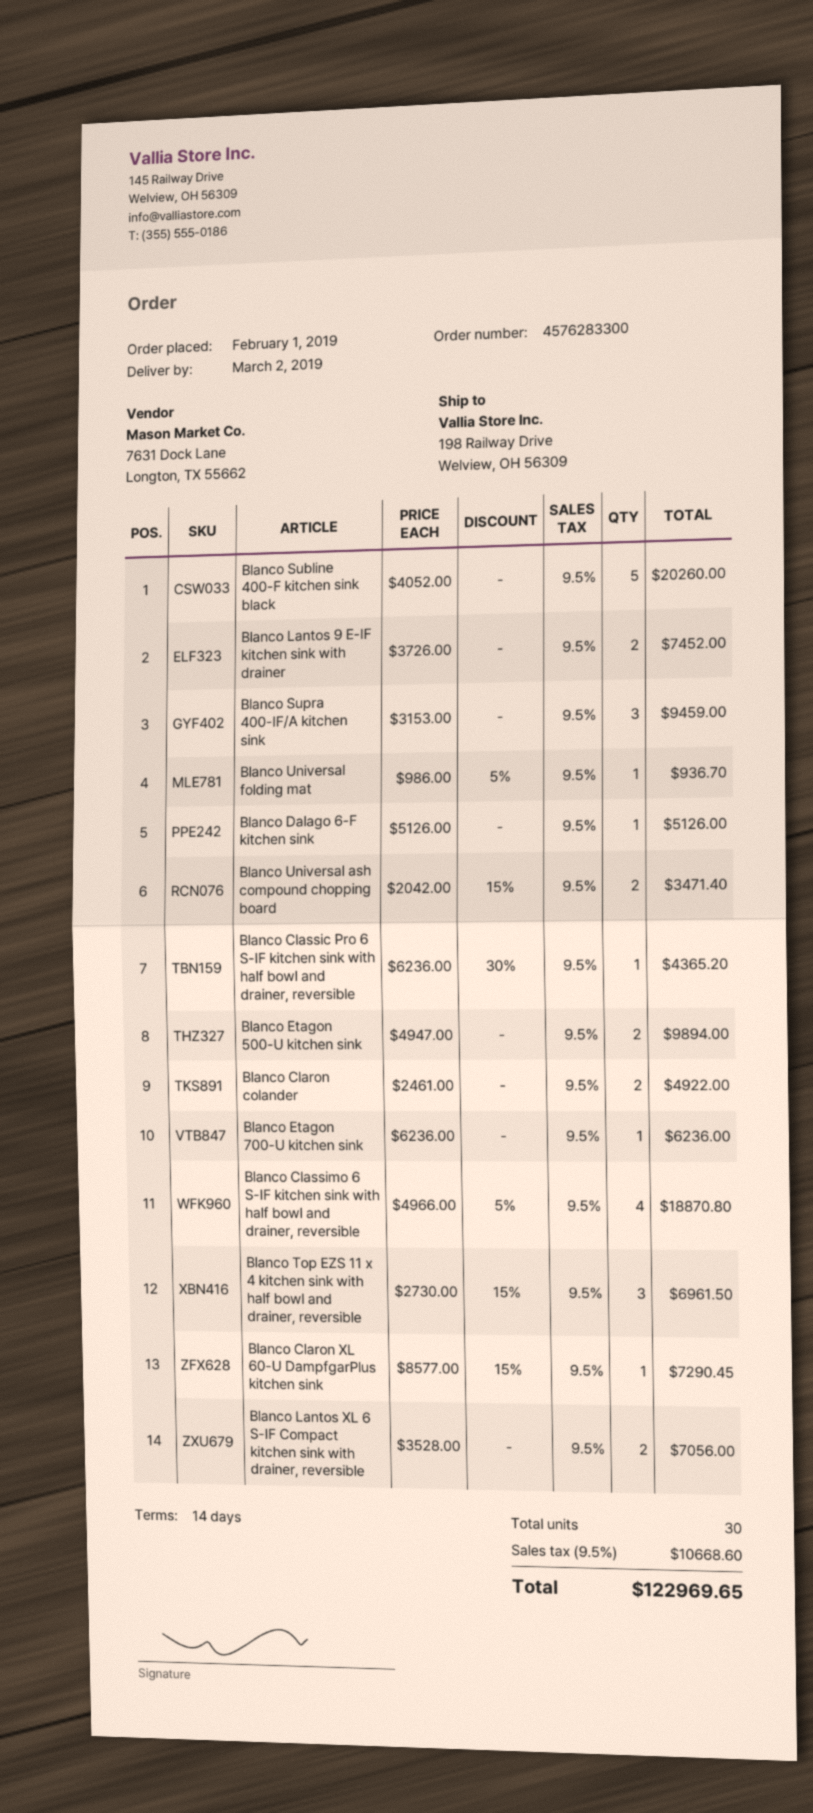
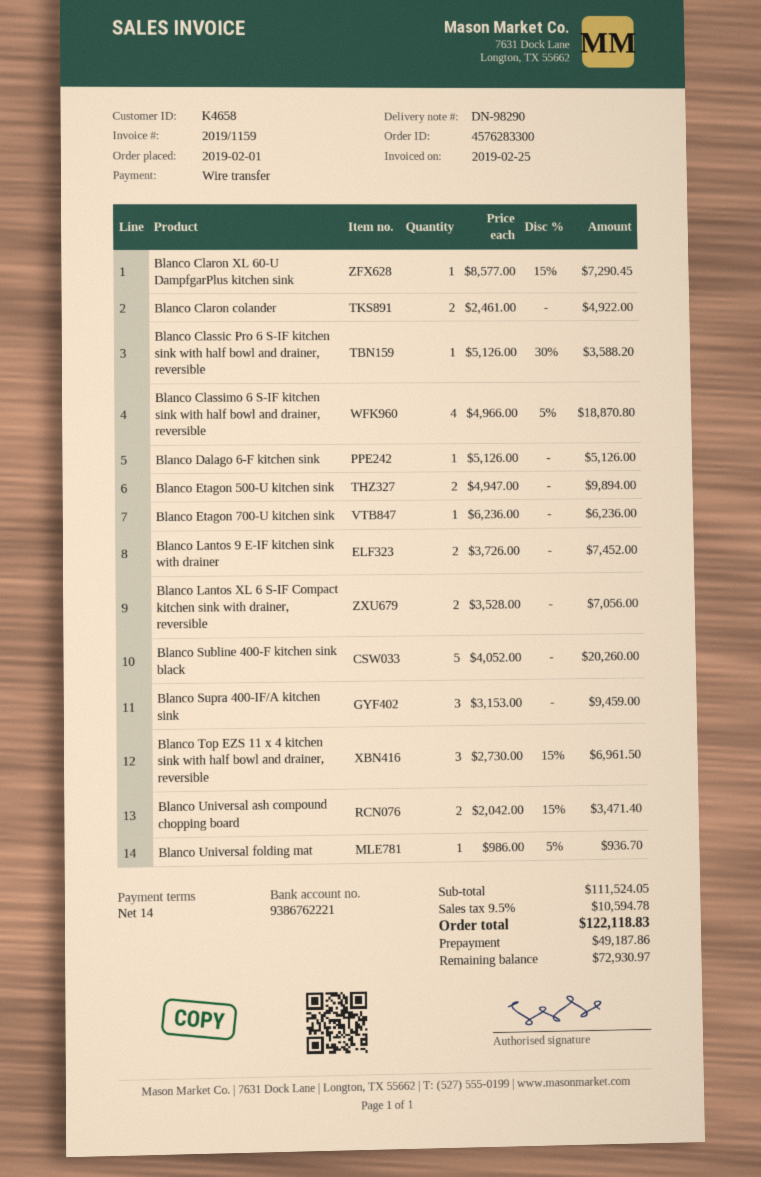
Blanco Classic Pro 6 S-IF kitchen sink with half bowl and drainer, reversible: 1 x 6236.00 - 30% = 4365.20 -> 1 x 5126.00 - 30% = 3588.20
tax: 9.5% = 10668.60 -> 9.5% = 10594.78
total: 122969.65 -> 122118.83

